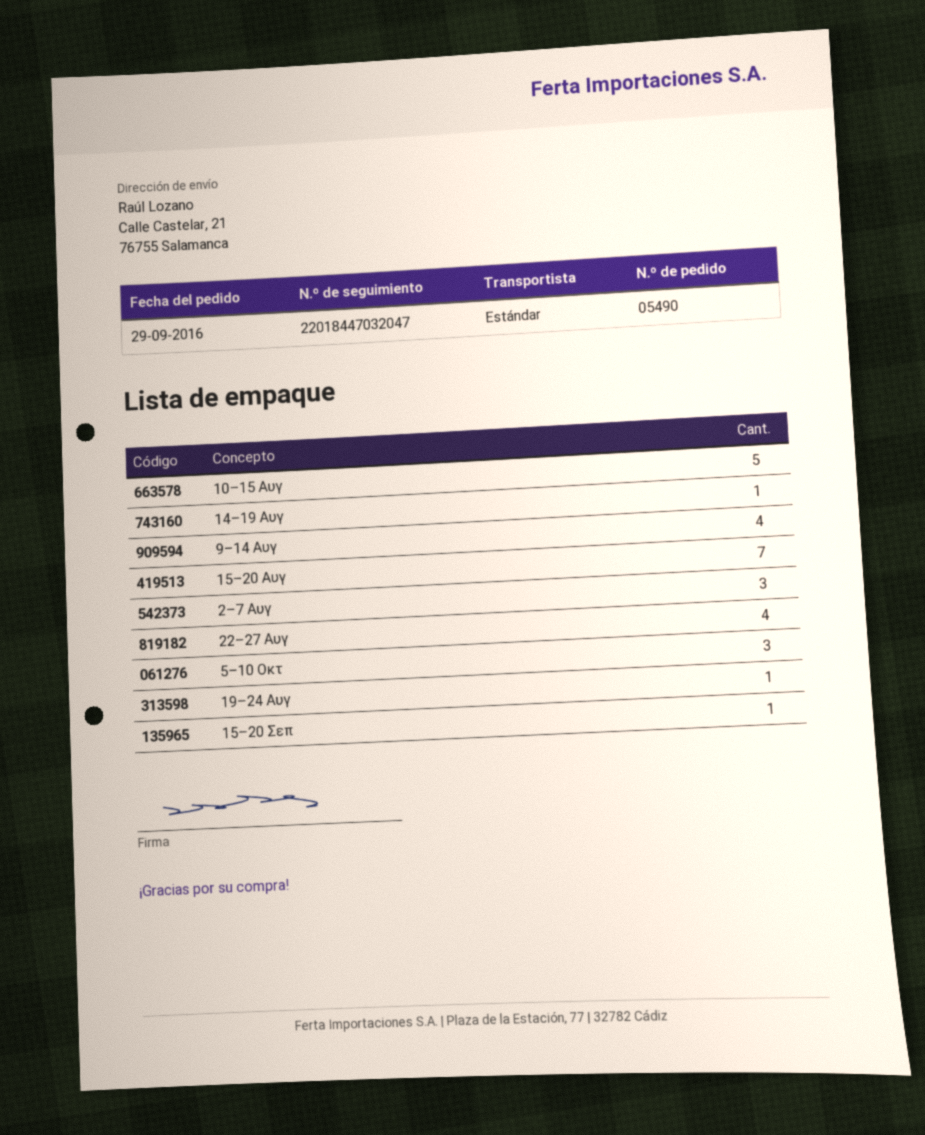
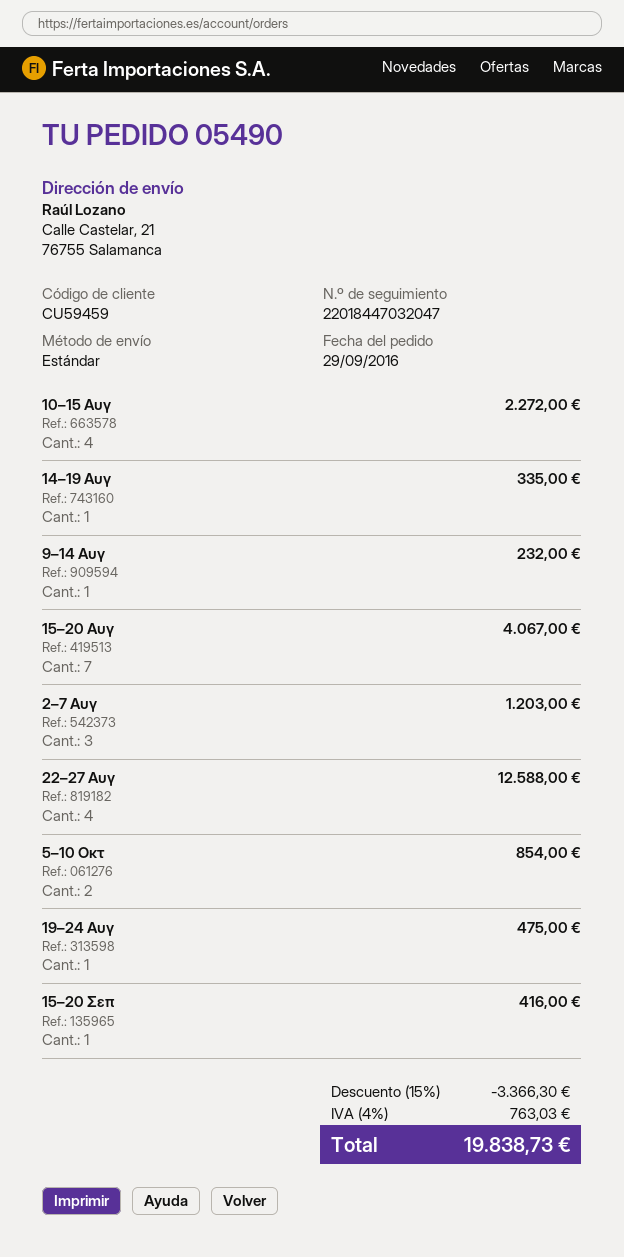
10–15 Αυγ: 5 -> 4
9–14 Αυγ: 4 -> 1
5–10 Οκτ: 3 -> 2

